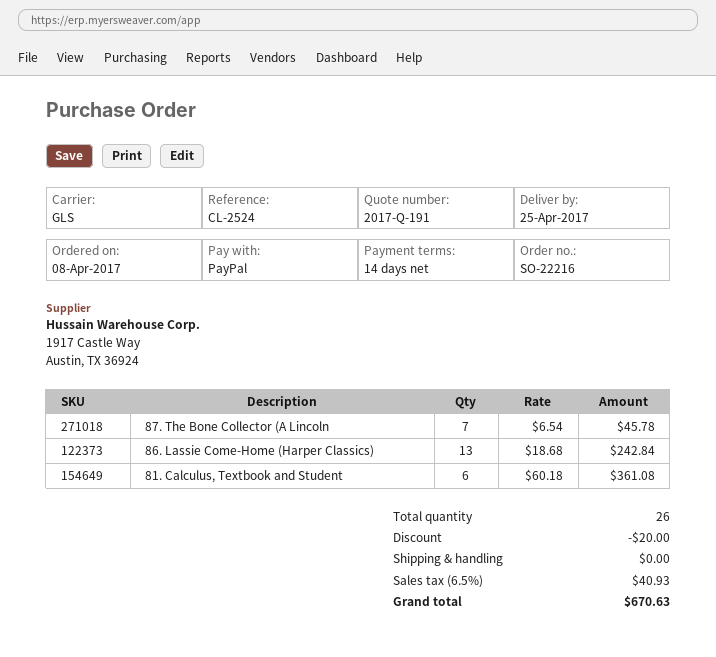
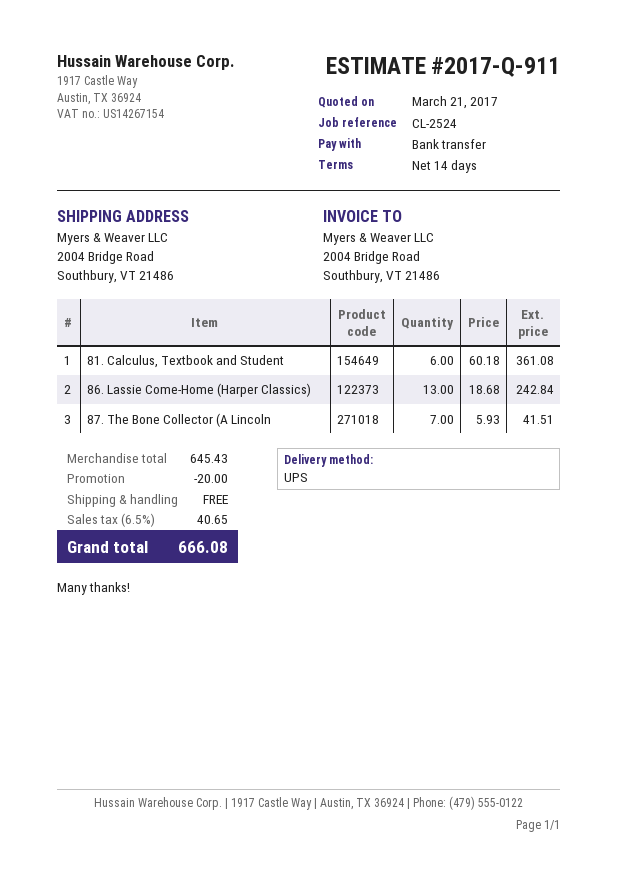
quote number: 2017-Q-191 -> 2017-Q-911
payment method: PayPal -> bank transfer
shipping method: GLS -> UPS
87. The Bone Collector (A Lincoln: 7 x 6.54 = 45.78 -> 7 x 5.93 = 41.51
tax: 6.5% = 40.93 -> 6.5% = 40.65
total: 670.63 -> 666.08

